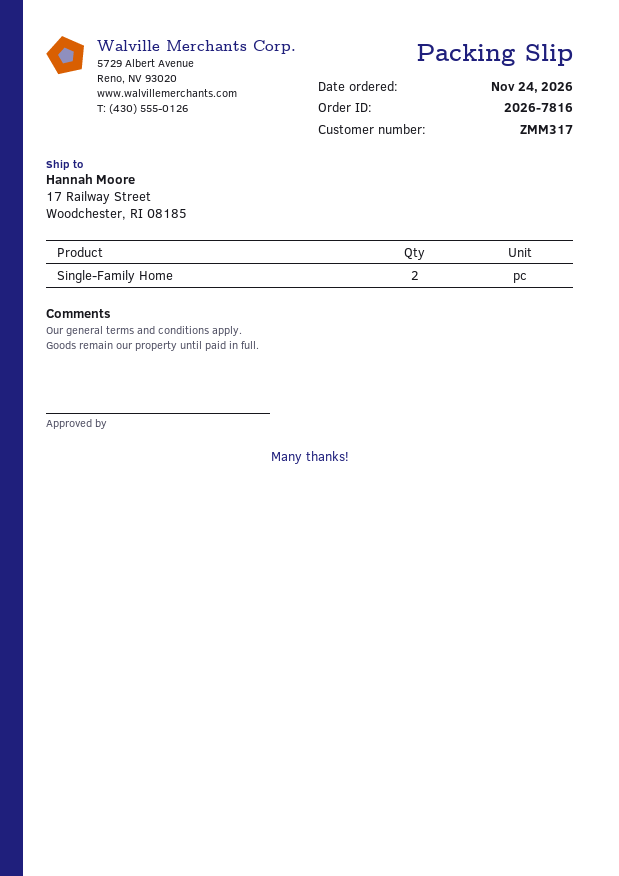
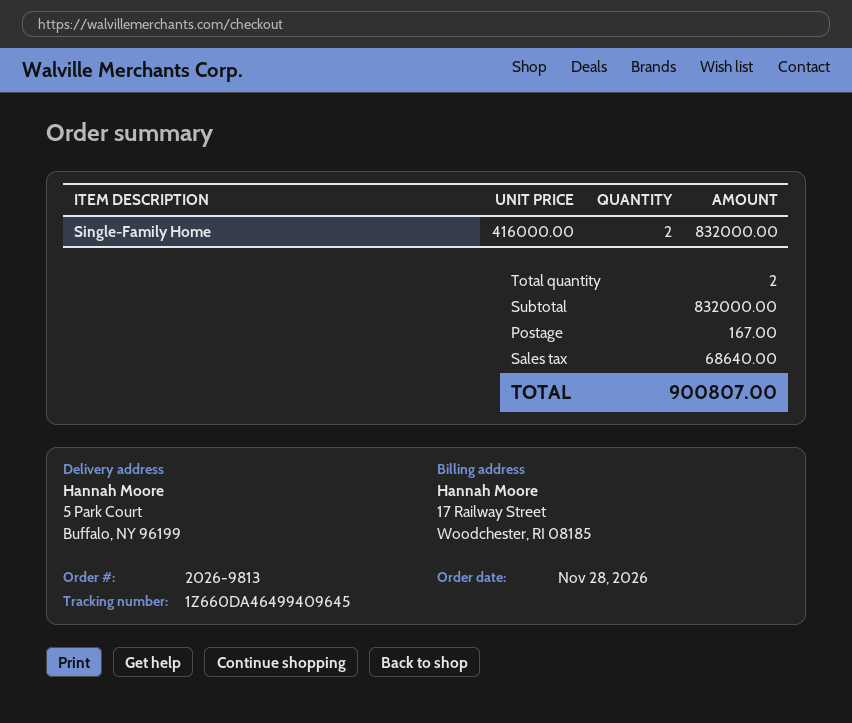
order number: 2026-7816 -> 2026-9813
order date: 2026-11-24 -> 2026-11-28
ship to: 17 Railway Street, Woodchester, RI 08185 -> 5 Park Court, Buffalo, NY 96199

